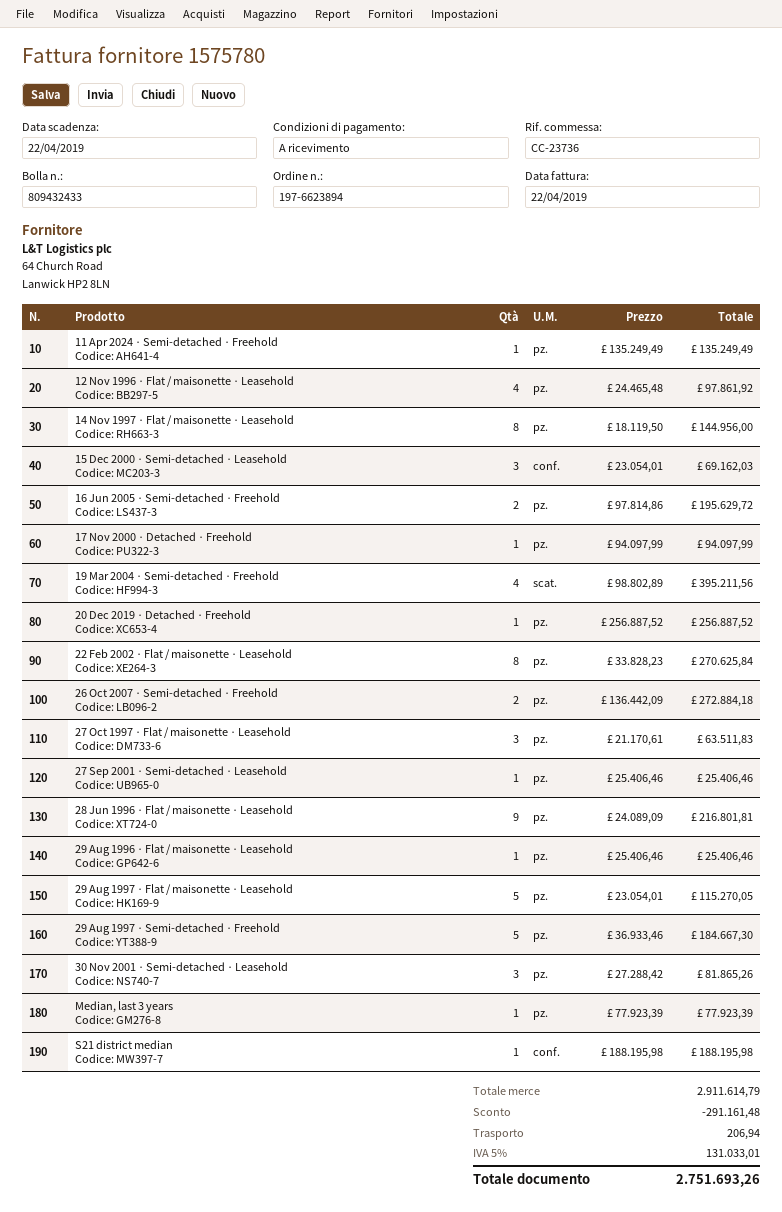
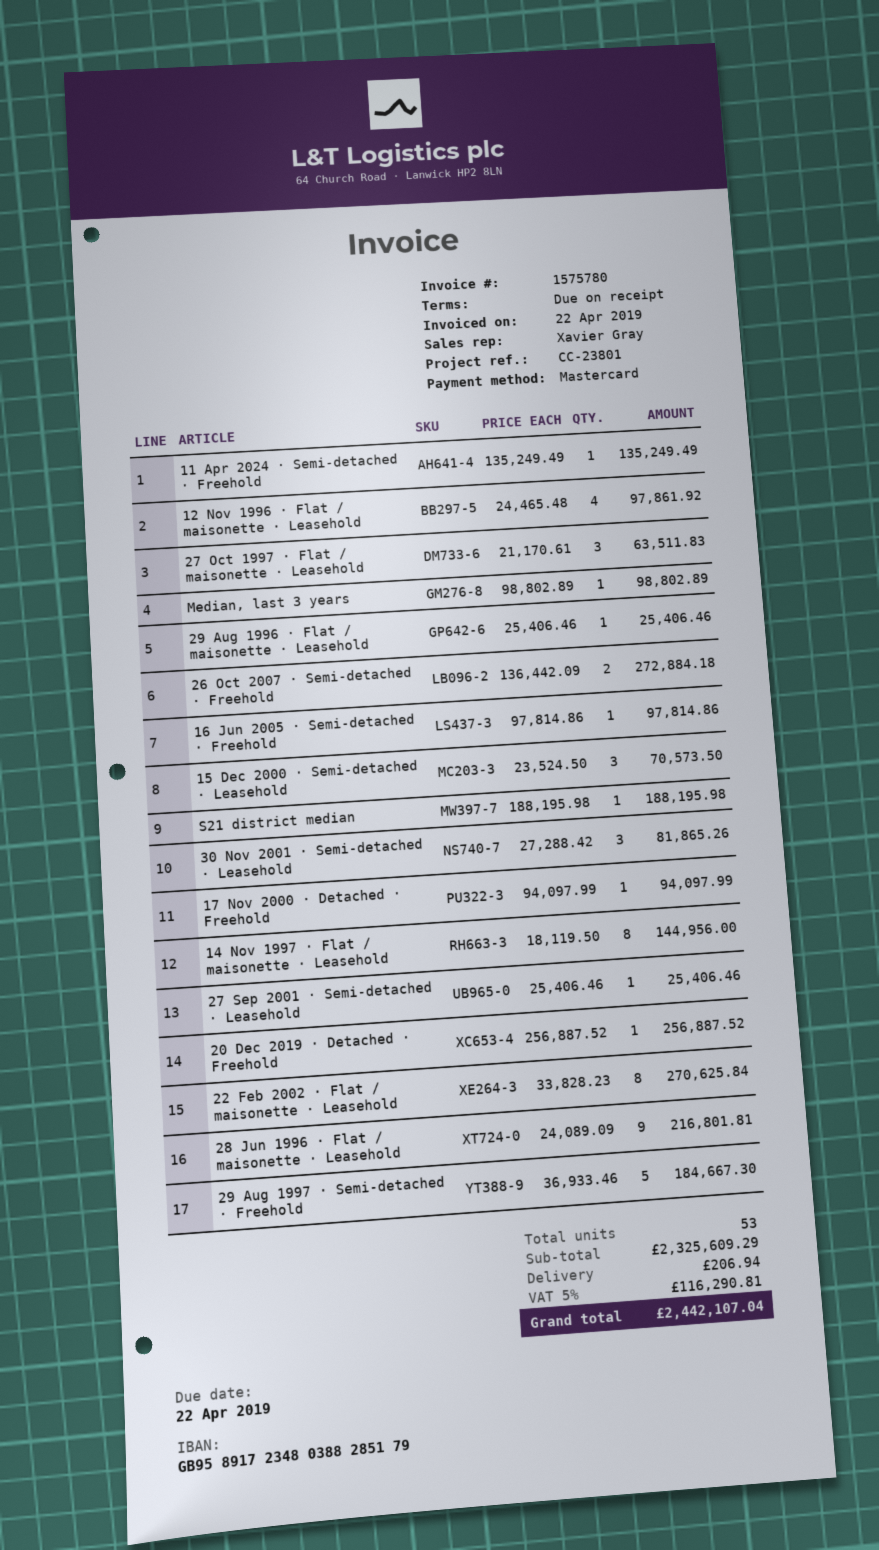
reference: CC-23736 -> CC-23801
15 Dec 2000 · Semi-detached · Leasehold: 3 x 23054.01 = 69162.03 -> 3 x 23524.50 = 70573.50
16 Jun 2005 · Semi-detached · Freehold: 2 x 97814.86 = 195629.72 -> 1 x 97814.86 = 97814.86
19 Mar 2004 · Semi-detached · Freehold: 4 x 98802.89 = 395211.56 -> none
29 Aug 1997 · Flat / maisonette · Leasehold: 5 x 23054.01 = 115270.05 -> none
Median, last 3 years: 1 x 77923.39 = 77923.39 -> 1 x 98802.89 = 98802.89
subtotal: 2911614.79 -> 2325609.29
discount: 291161.48 -> none
tax: 5% = 131033.01 -> 5% = 116290.81
total: 2751693.26 -> 2442107.04

